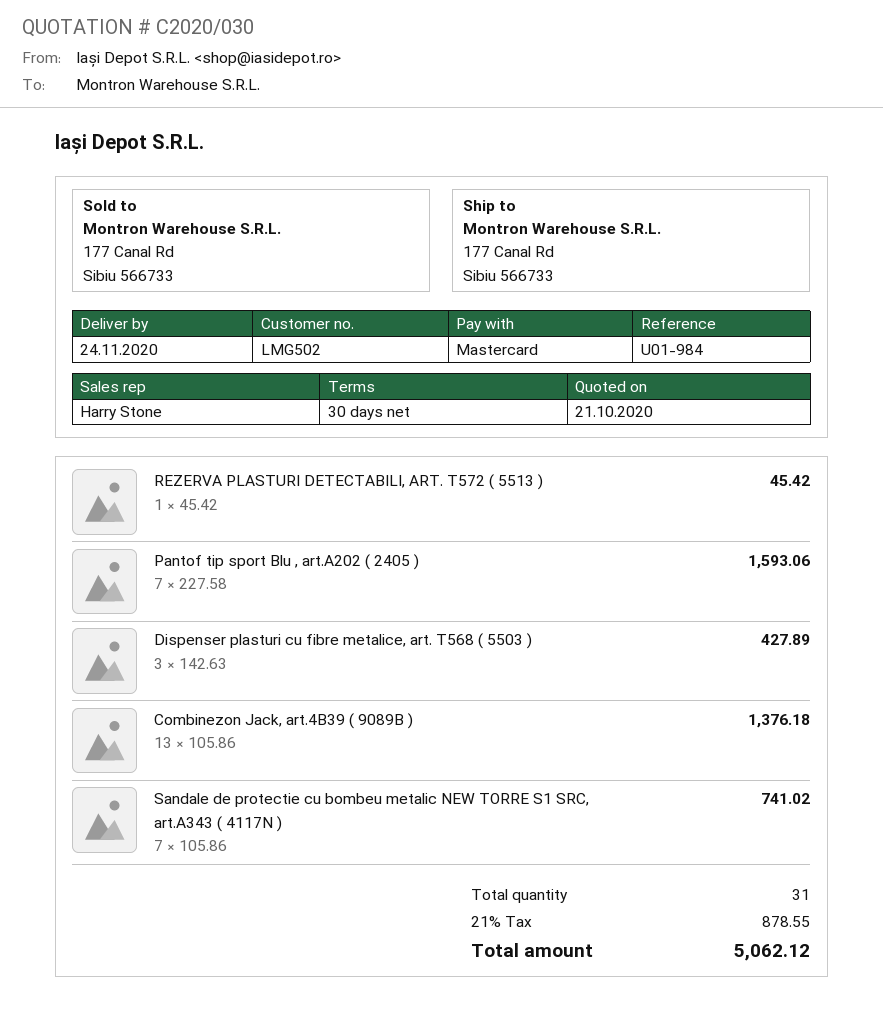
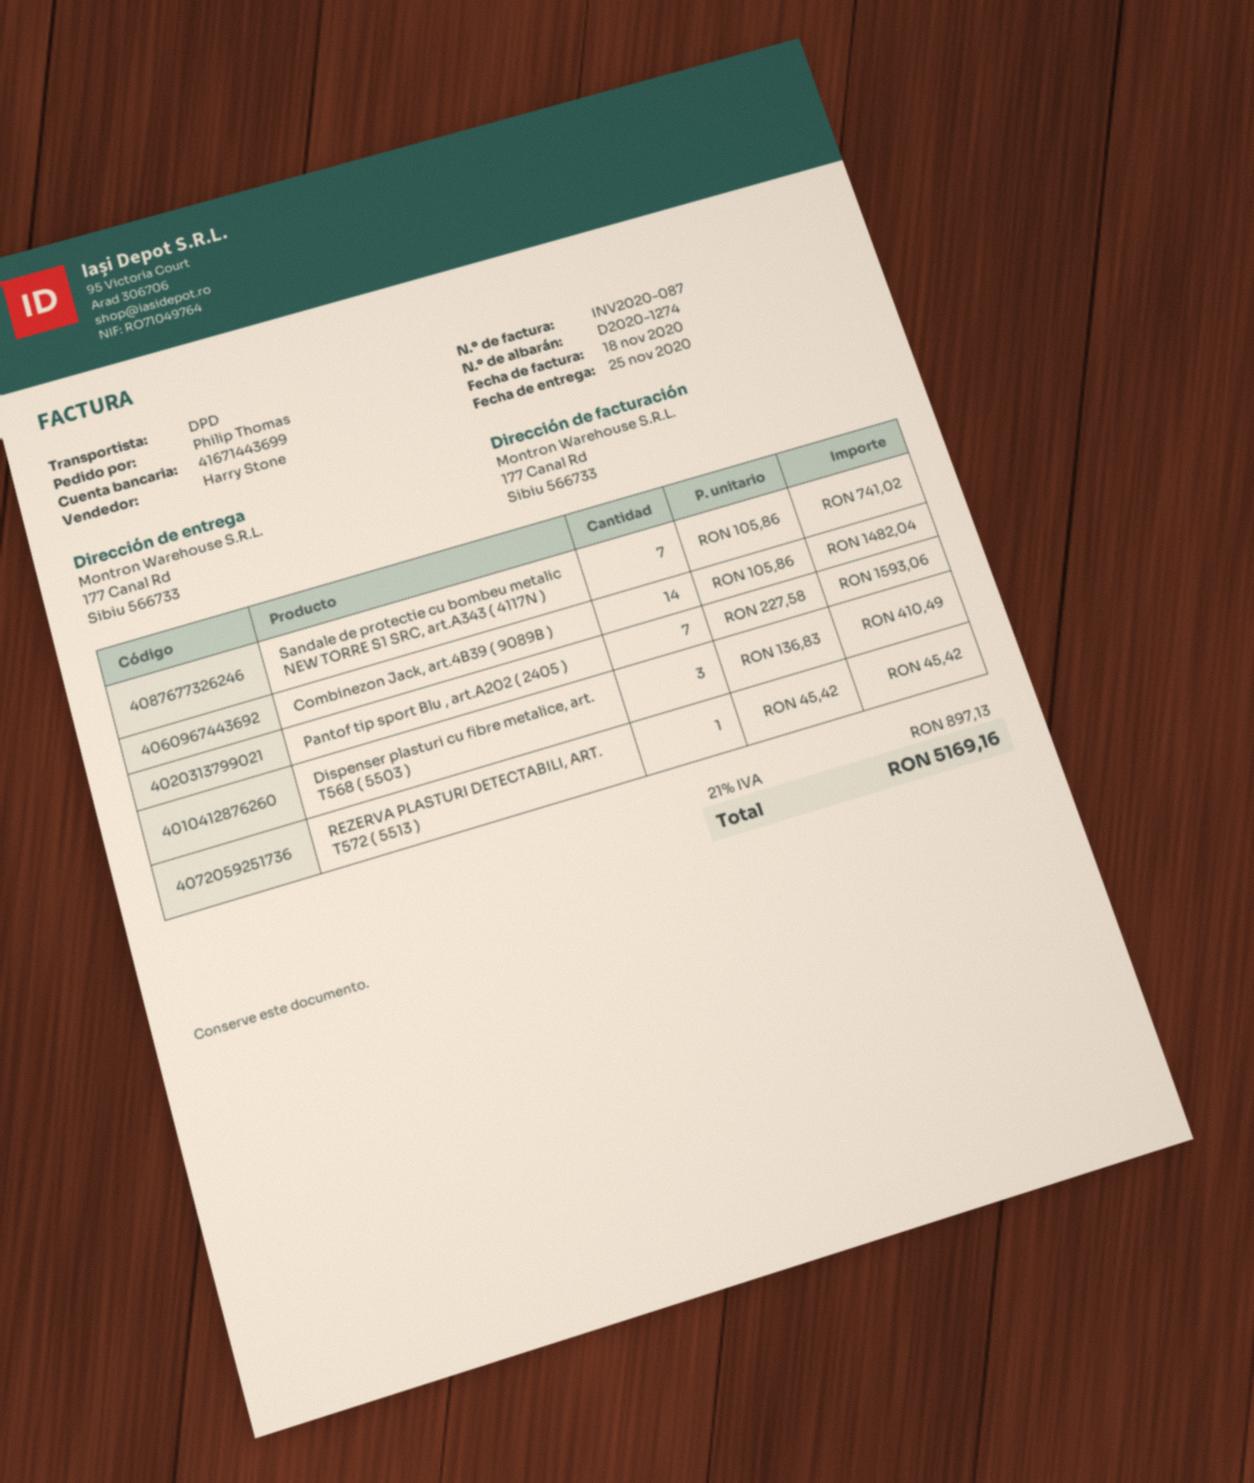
delivery date: 2020-11-24 -> 2020-11-25
Dispenser plasturi cu fibre metalice, art. T568 ( 5503 ): 3 x 142.63 = 427.89 -> 3 x 136.83 = 410.49
Combinezon Jack, art.4B39 ( 9089B ): 13 x 105.86 = 1376.18 -> 14 x 105.86 = 1482.04
tax: 21% = 878.55 -> 21% = 897.13
total: 5062.12 -> 5169.16

